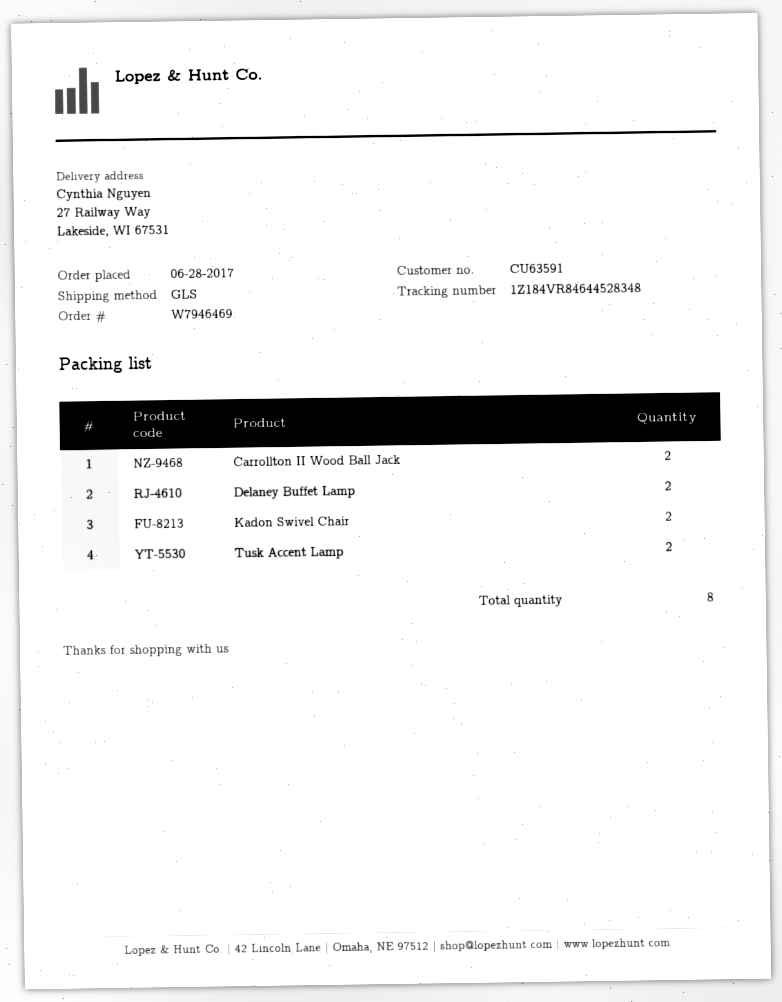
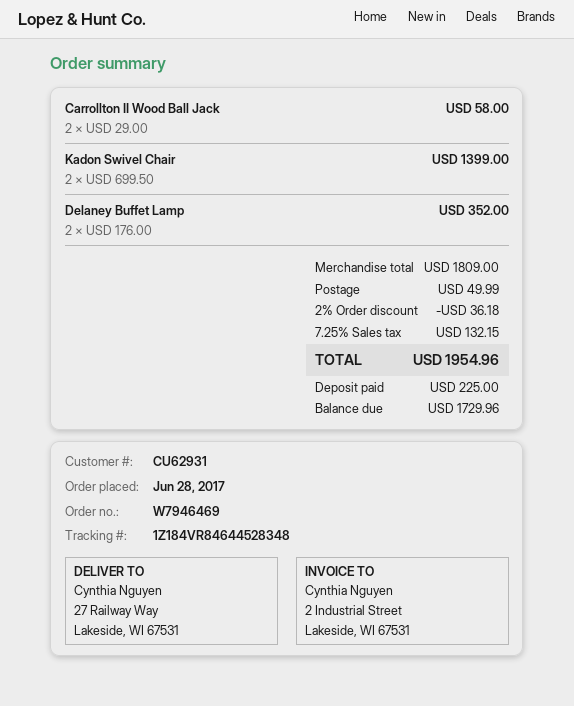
customer number: CU63591 -> CU62931
Tusk Accent Lamp: 2 -> none

